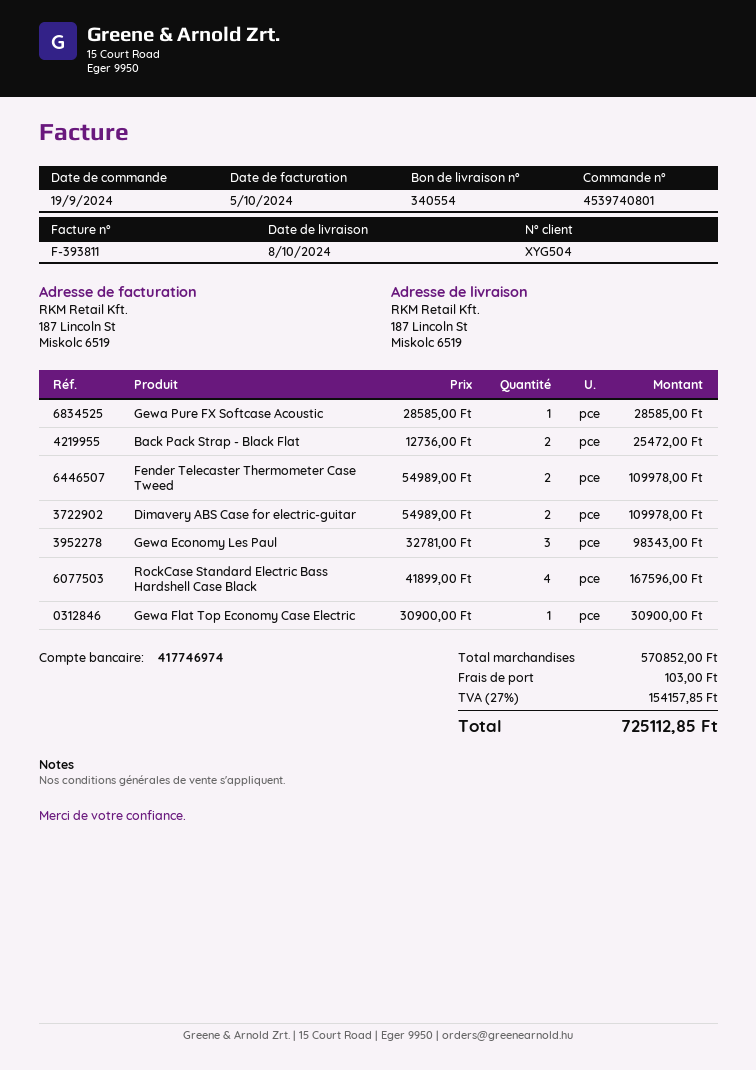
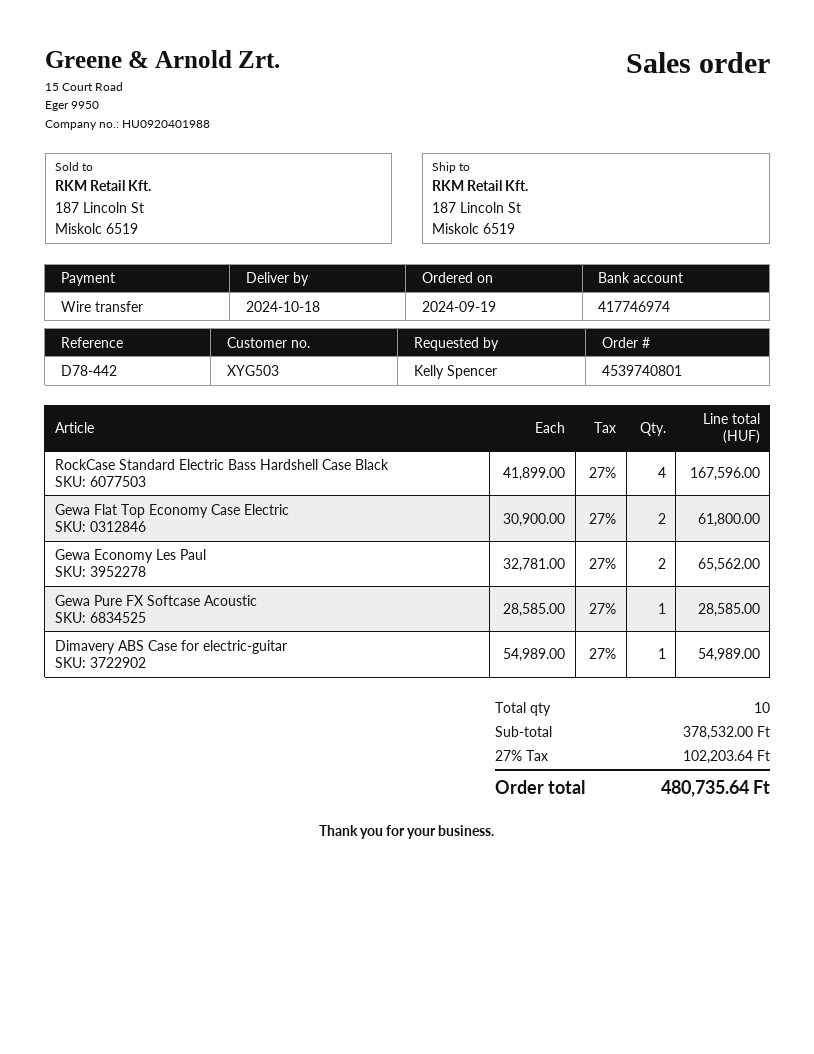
delivery date: 2024-10-08 -> 2024-10-18
customer number: XYG504 -> XYG503
Back Pack Strap - Black Flat: 2 x 12736.00 = 25472.00 -> none
Fender Telecaster Thermometer Case Tweed: 2 x 54989.00 = 109978.00 -> none
Dimavery ABS Case for electric-guitar: 2 x 54989.00 = 109978.00 -> 1 x 54989.00 = 54989.00
Gewa Economy Les Paul: 3 x 32781.00 = 98343.00 -> 2 x 32781.00 = 65562.00
Gewa Flat Top Economy Case Electric: 1 x 30900.00 = 30900.00 -> 2 x 30900.00 = 61800.00
subtotal: 570852.00 -> 378532.00
shipping: 103.00 -> none
tax: 27% = 154157.85 -> 27% = 102203.64
total: 725112.85 -> 480735.64

